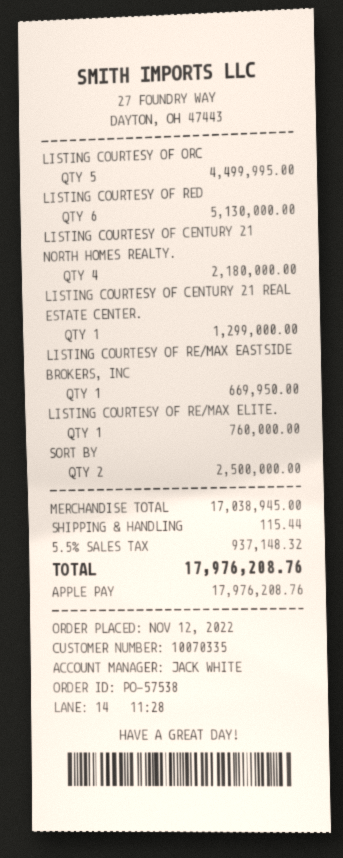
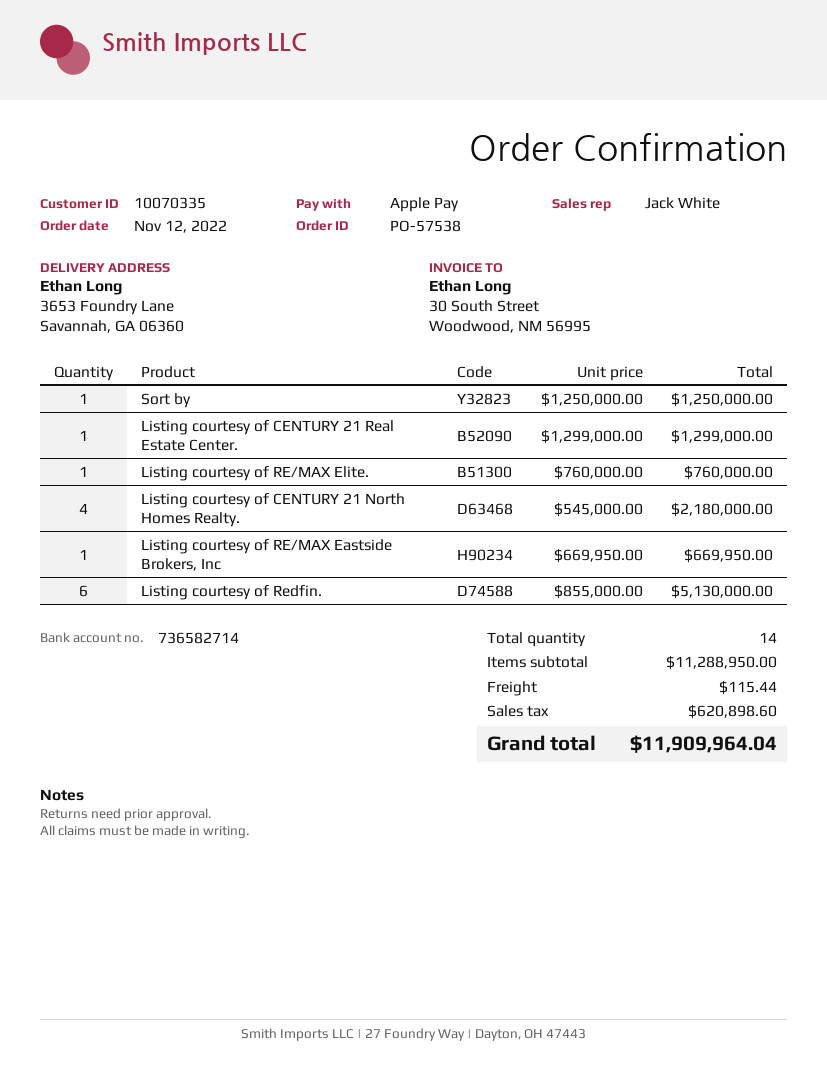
LISTING COURTESY OF ORC: 5 for 4499995.00 -> none
SORT BY: 2 for 2500000.00 -> 1 for 1250000.00
subtotal: 17038945.00 -> 11288950.00
tax: 937148.32 -> 620898.60
total: 17976208.76 -> 11909964.04

